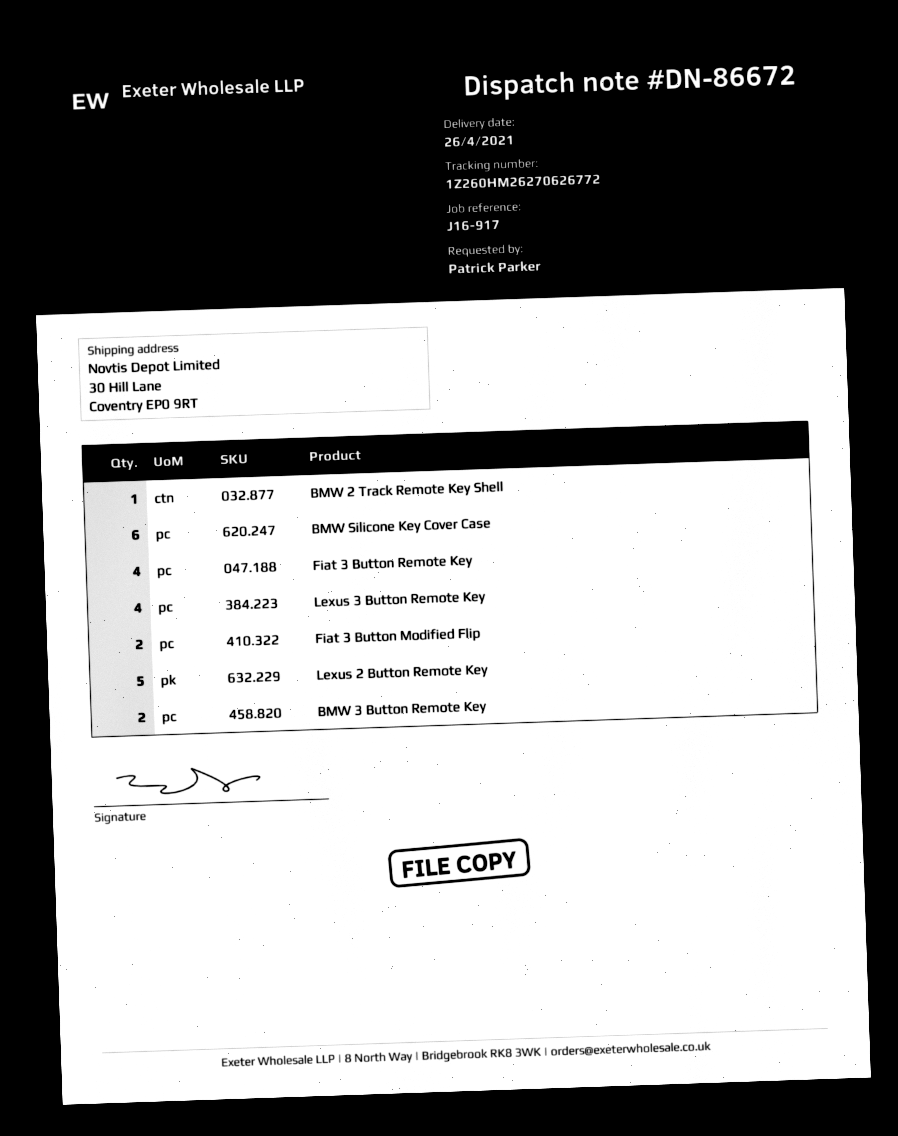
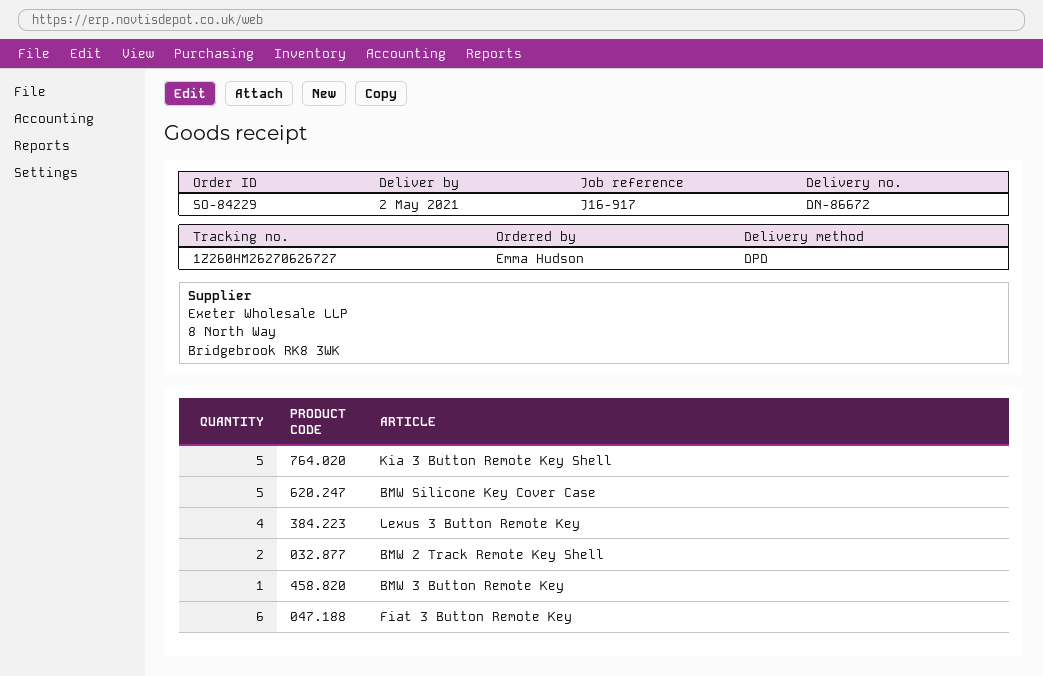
delivery date: 2021-04-26 -> 2021-05-02
ordered by: Patrick Parker -> Emma Hudson
tracking number: 1Z260HM26270626772 -> 1Z260HM26270626727
BMW 2 Track Remote Key Shell: 1 -> 2
BMW Silicone Key Cover Case: 6 -> 5
Fiat 3 Button Remote Key: 4 -> 6
Fiat 3 Button Modified Flip: 2 -> none
Lexus 2 Button Remote Key: 5 -> none
BMW 3 Button Remote Key: 2 -> 1
Kia 3 Button Remote Key Shell: none -> 5

